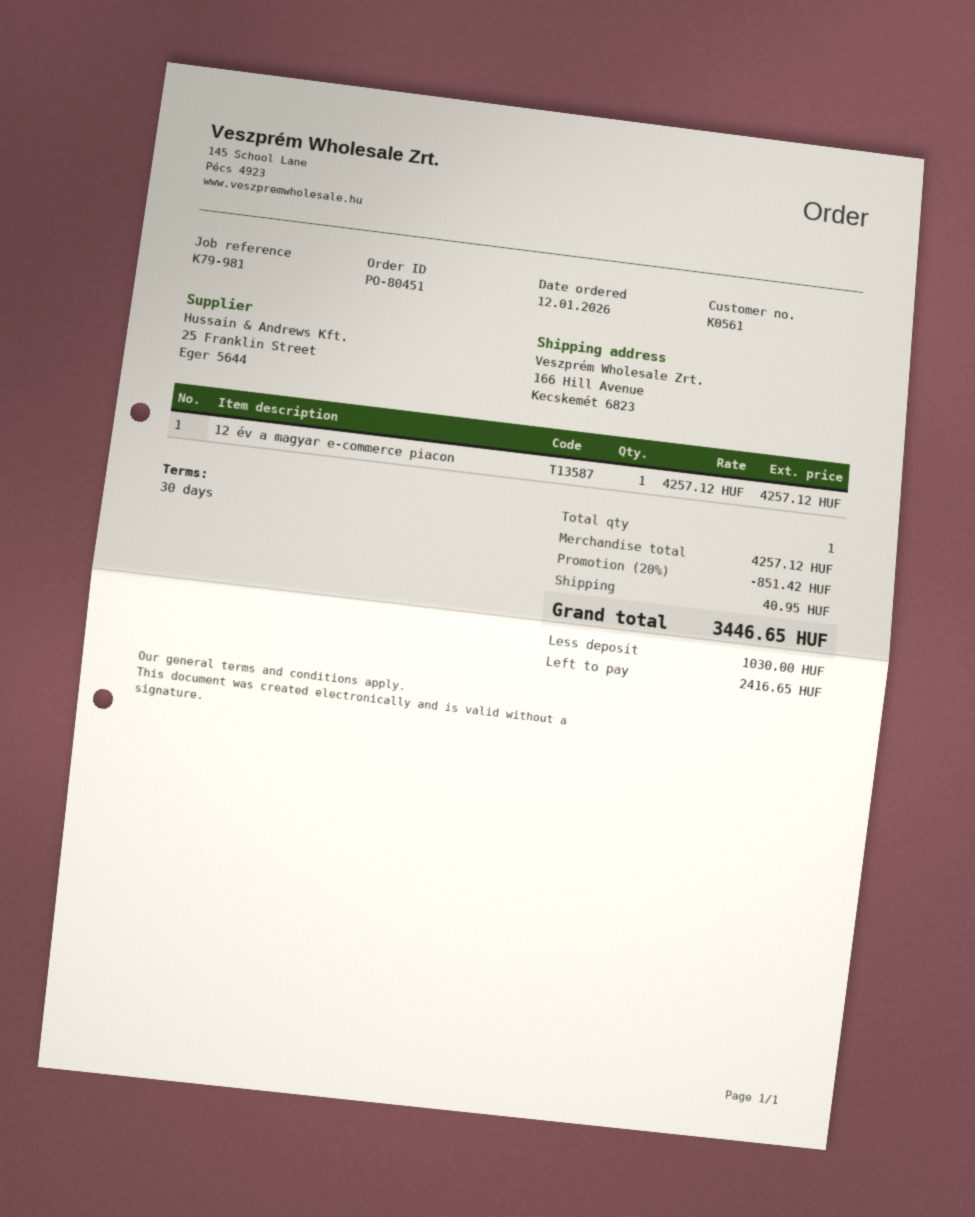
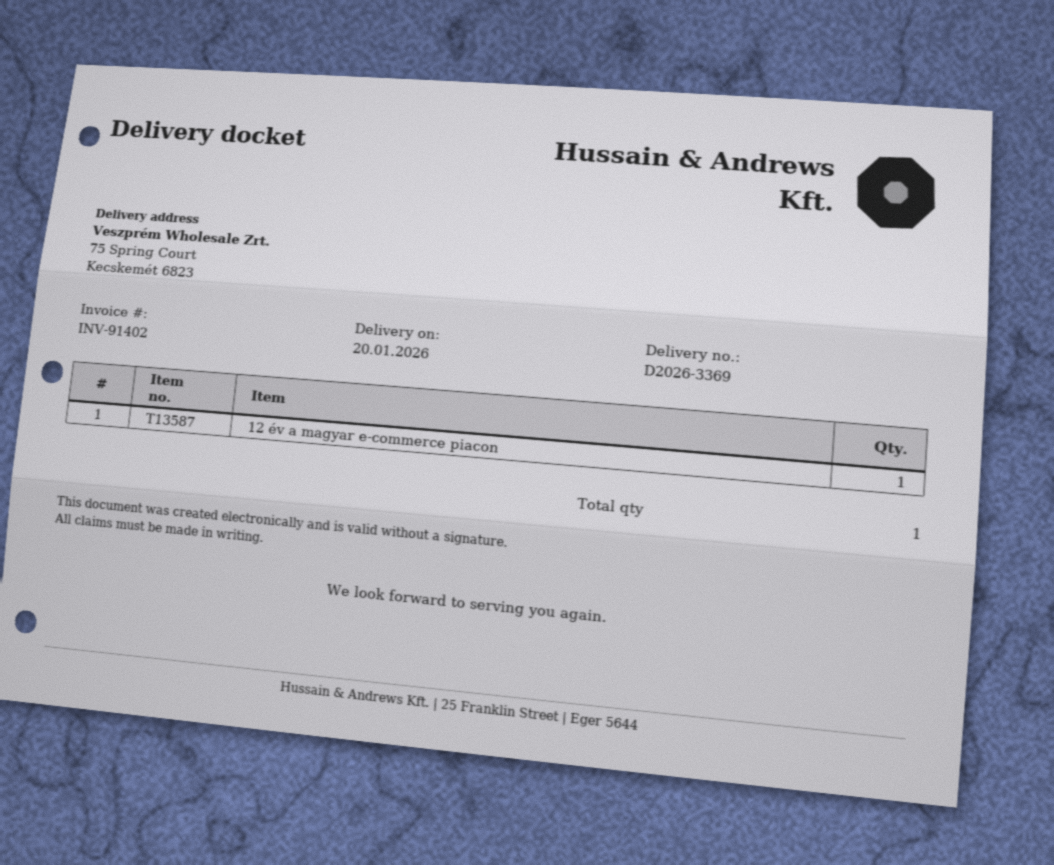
ship to: 166 Hill Avenue, Kecskemét 6823 -> 75 Spring Court, Kecskemét 6823

